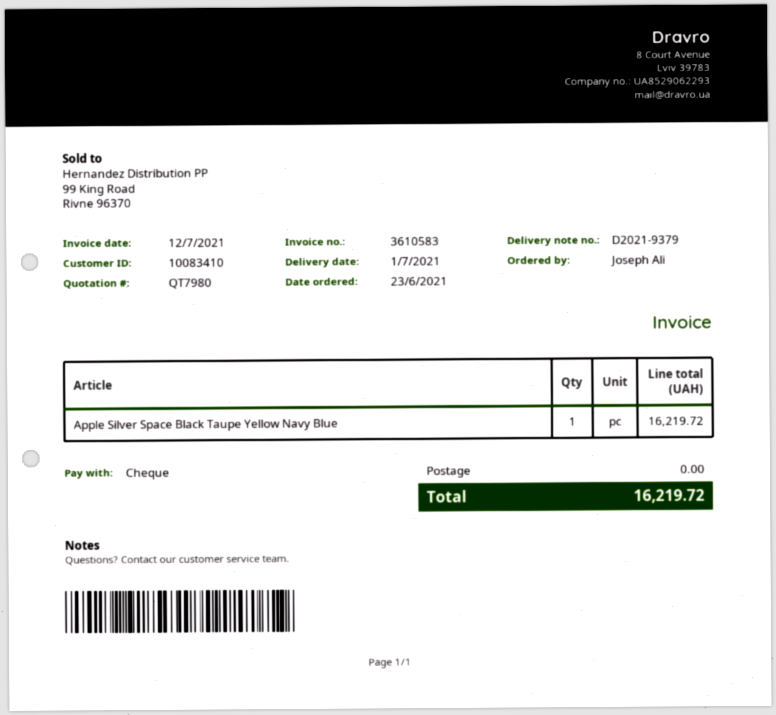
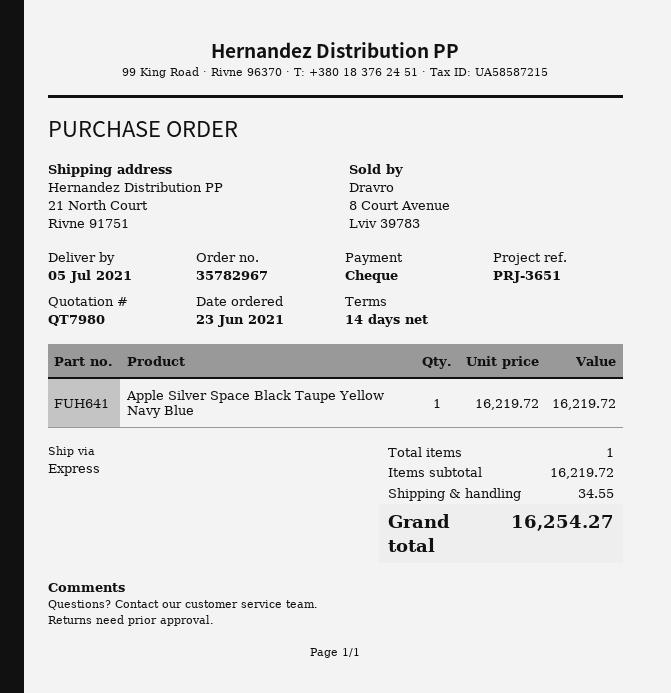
delivery date: 2021-07-01 -> 2021-07-05
shipping: 0.00 -> 34.55
total: 16219.72 -> 16254.27

